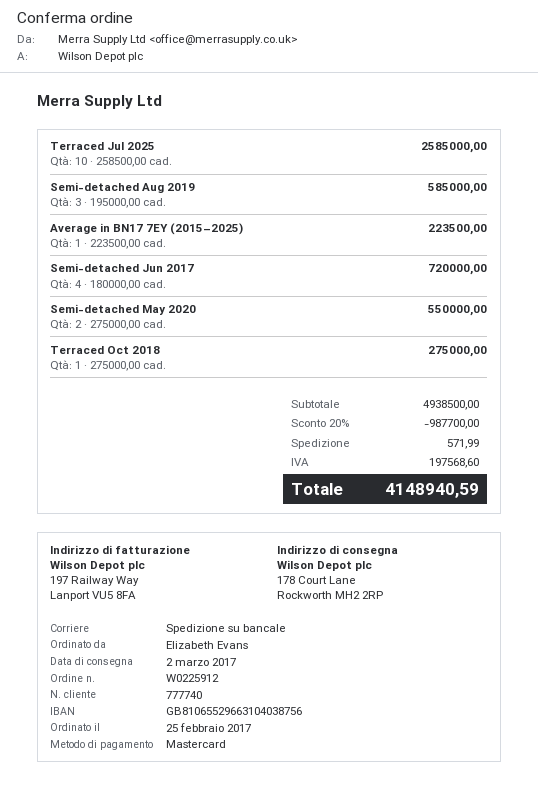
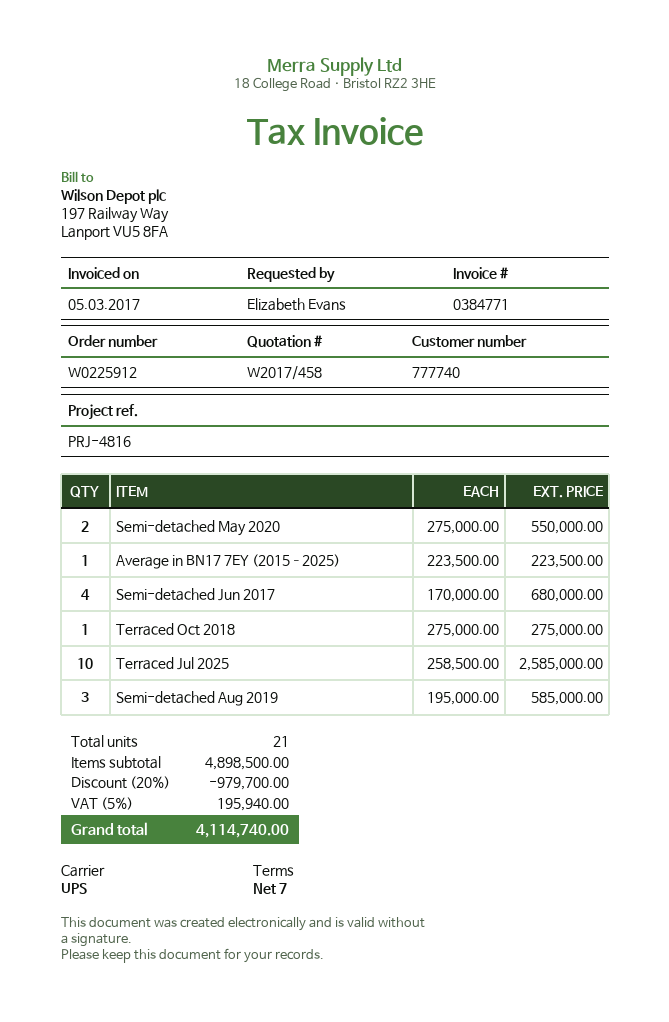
shipping method: pallet freight -> UPS
Semi-detached Jun 2017: 4 x 180000.00 = 720000.00 -> 4 x 170000.00 = 680000.00
subtotal: 4938500.00 -> 4898500.00
discount: 20% = 987700.00 -> 20% = 979700.00
shipping: 571.99 -> none
tax: 197568.60 -> 195940.00
total: 4148940.59 -> 4114740.00

